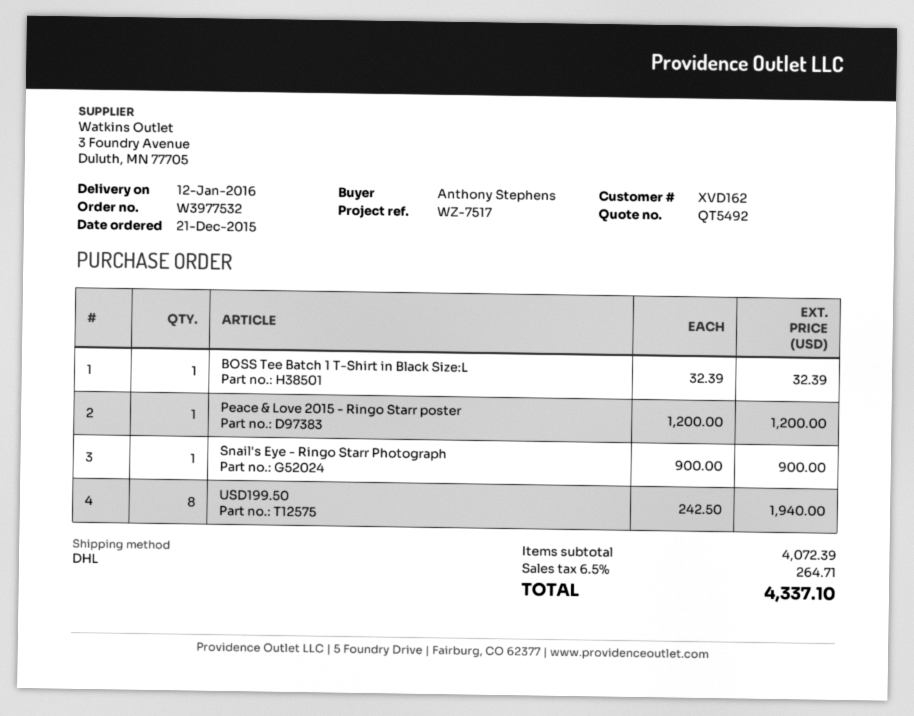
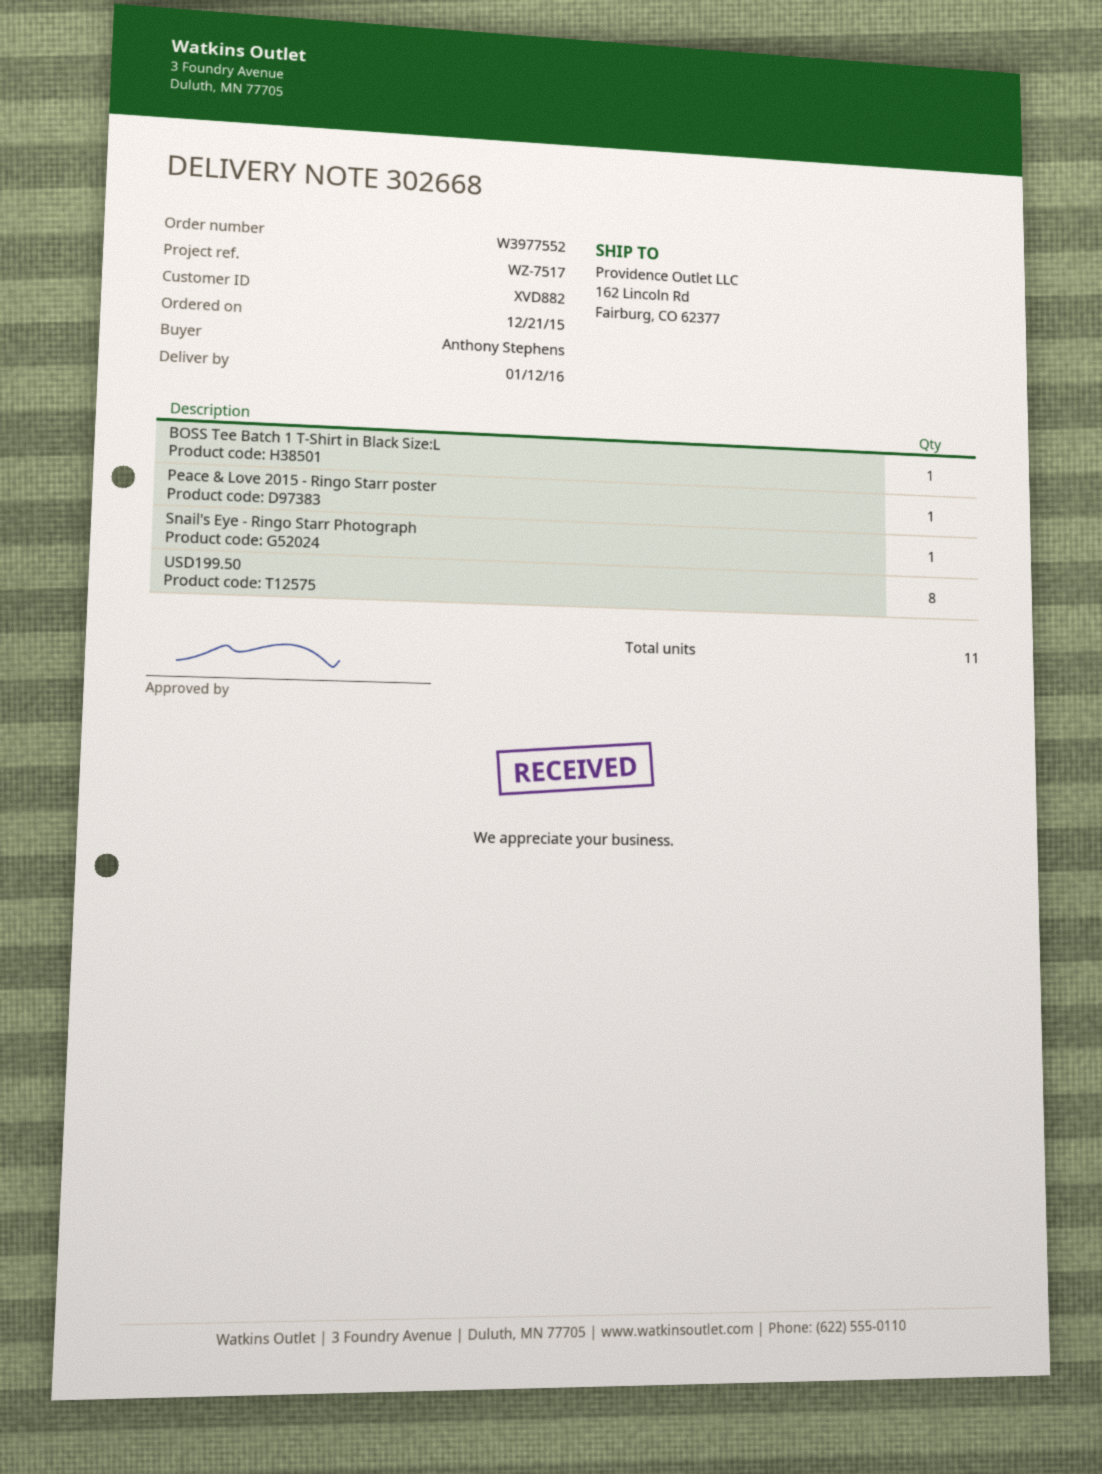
order number: W3977532 -> W3977552
customer number: XVD162 -> XVD882

